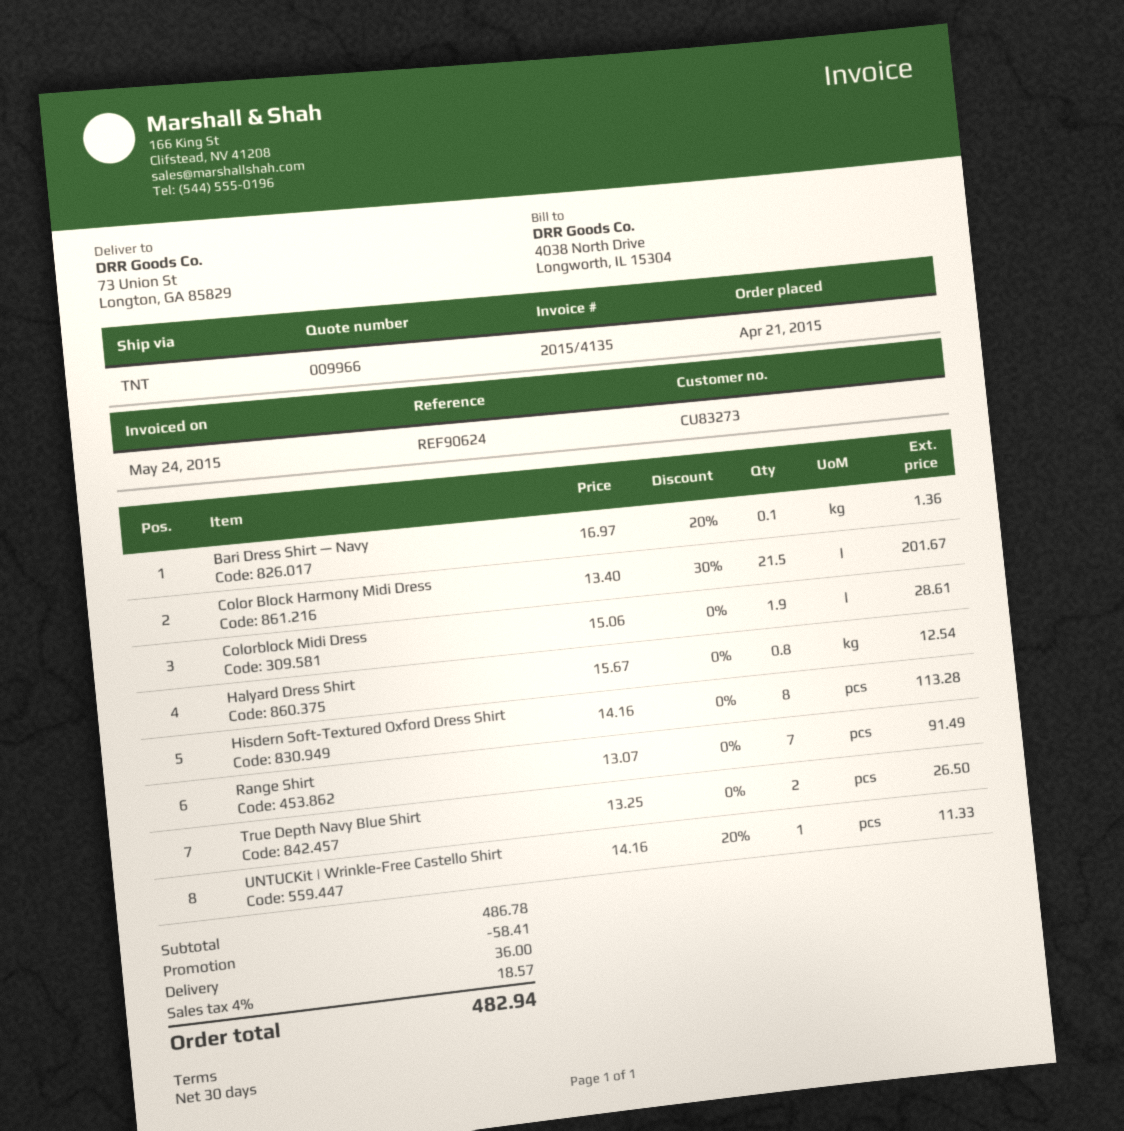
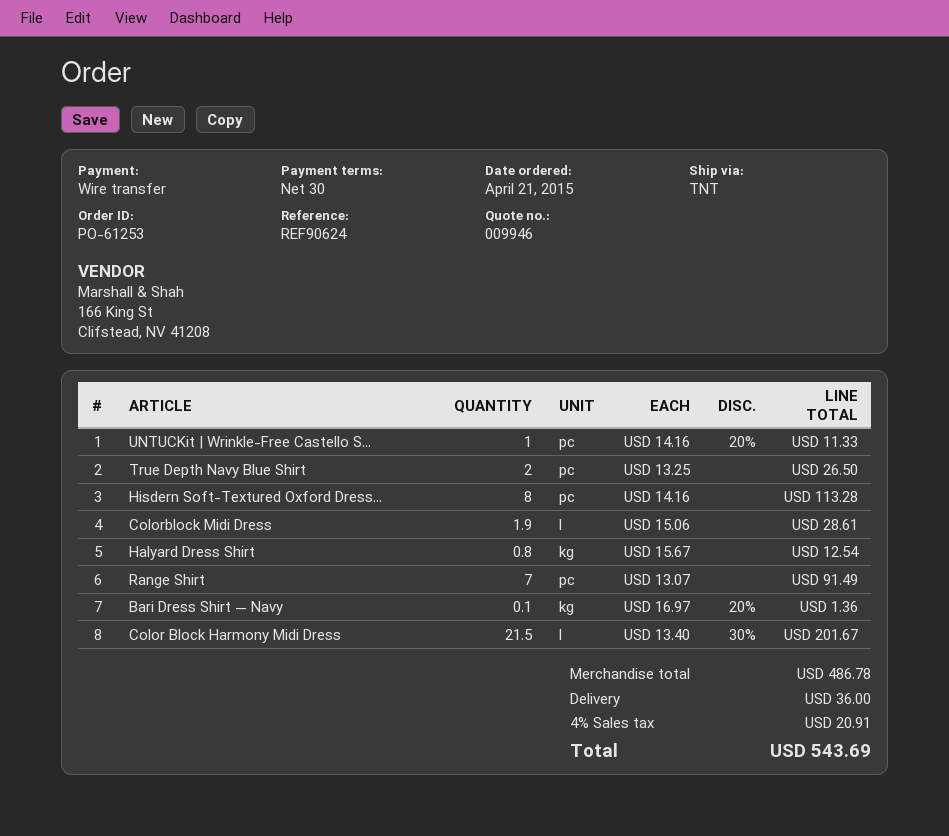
quote number: 009966 -> 009946
discount: 58.41 -> none
tax: 4% = 18.57 -> 4% = 20.91
total: 482.94 -> 543.69

